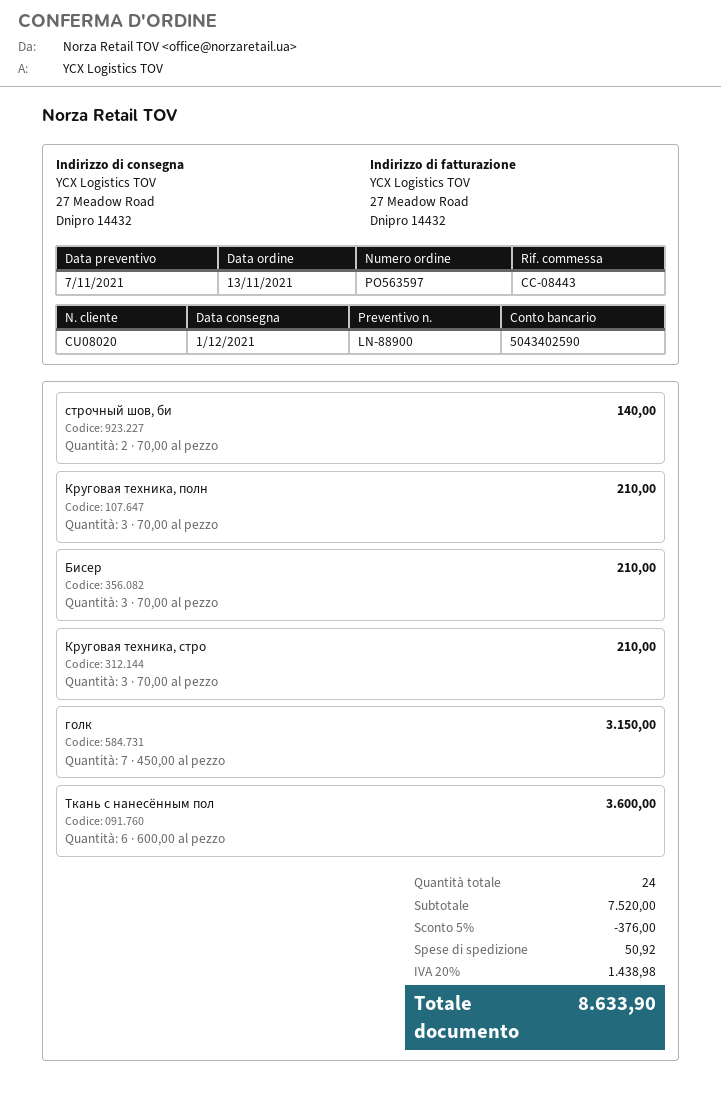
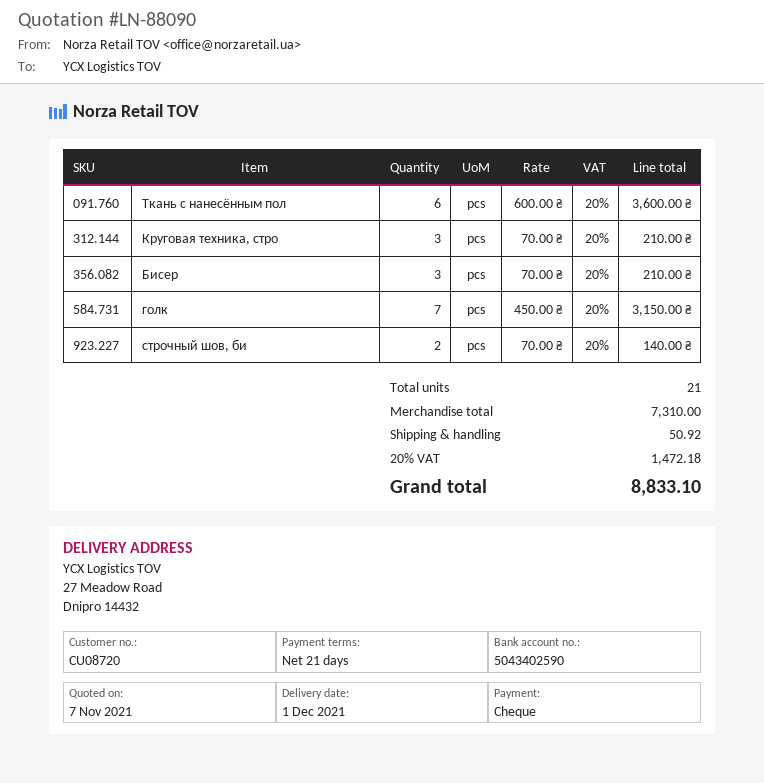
quote number: LN-88900 -> LN-88090
customer number: CU08020 -> CU08720
Круговая техника, полн: 3 x 70.00 = 210.00 -> none
total quantity: 24 -> 21
subtotal: 7520.00 -> 7310.00
discount: 5% = 376.00 -> none
tax: 20% = 1438.98 -> 20% = 1472.18
total: 8633.90 -> 8833.10

